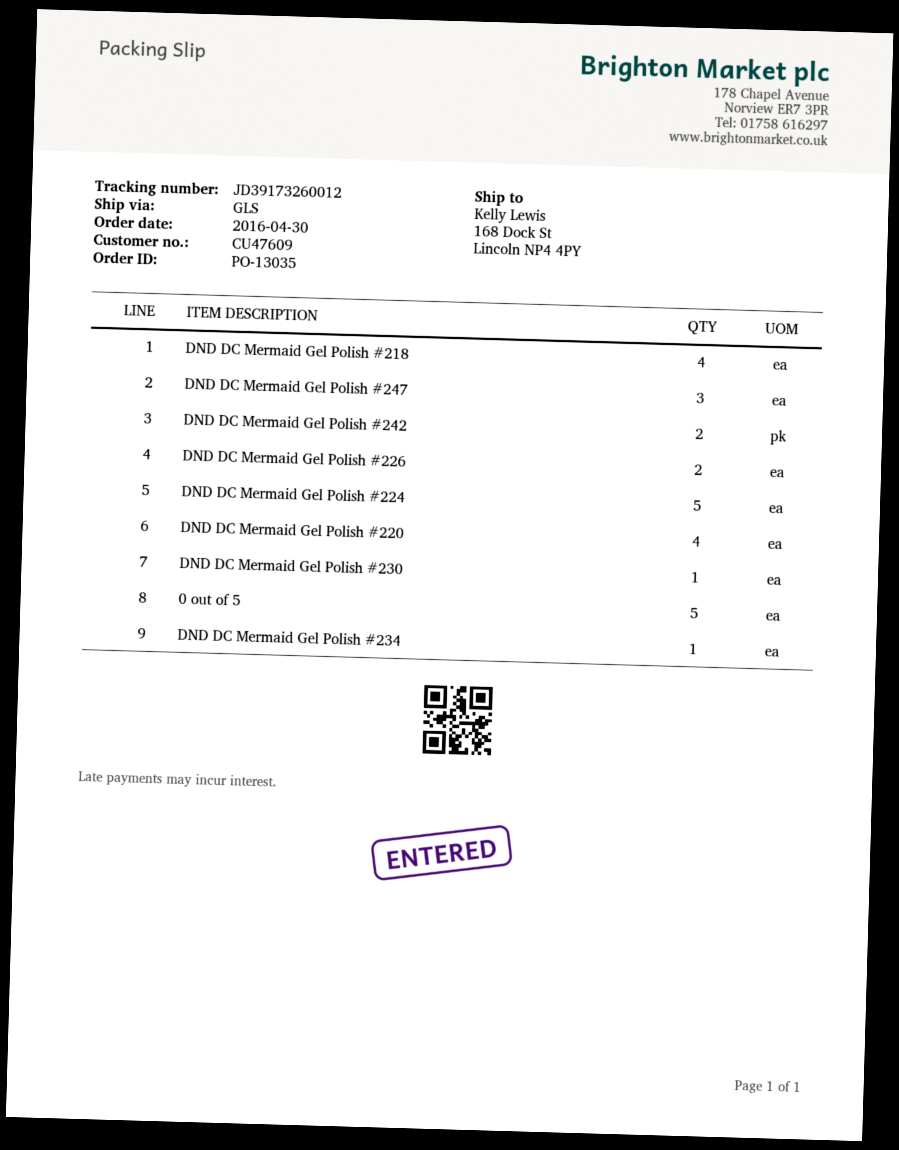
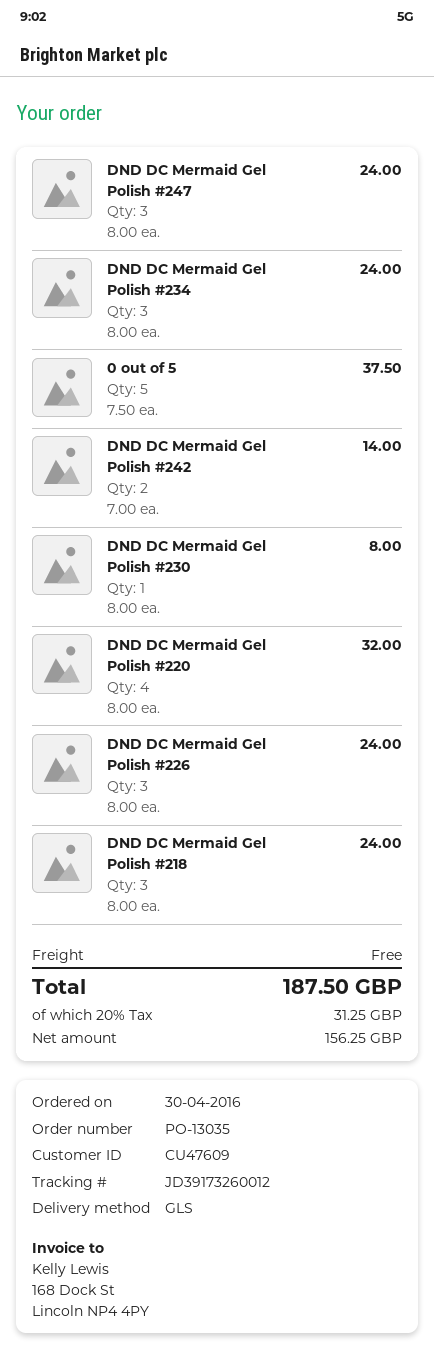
DND DC Mermaid Gel Polish #218: 4 -> 3
DND DC Mermaid Gel Polish #226: 2 -> 3
DND DC Mermaid Gel Polish #224: 5 -> none
DND DC Mermaid Gel Polish #234: 1 -> 3

